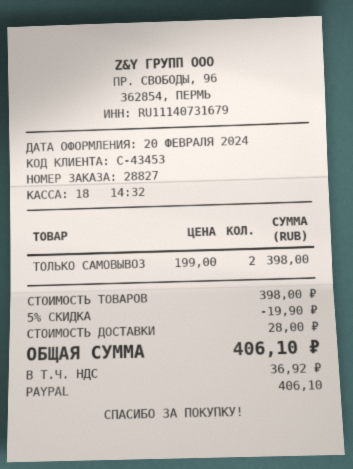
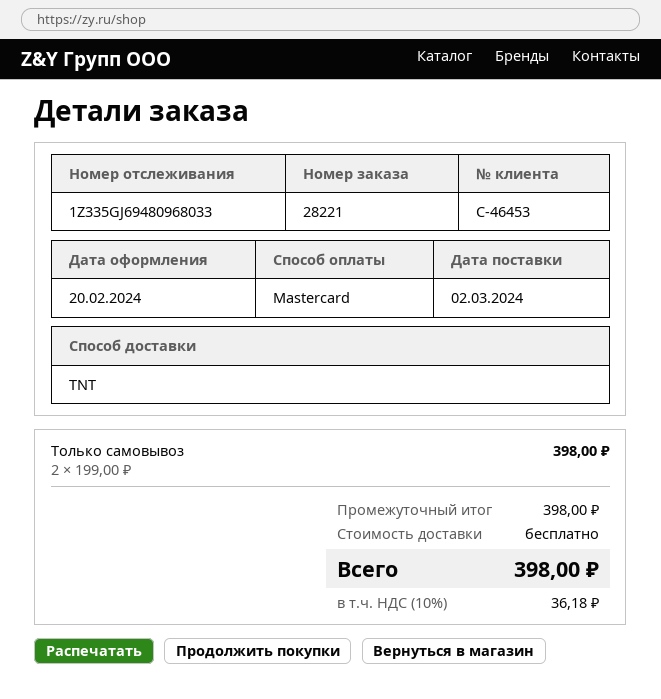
order number: 28827 -> 28221
customer number: C-43453 -> C-46453
payment method: PayPal -> Mastercard
discount: 5% = 19.90 -> none
shipping: 28.00 -> 0.00
tax: 36.92 -> 36.18
total: 406.10 -> 398.00

